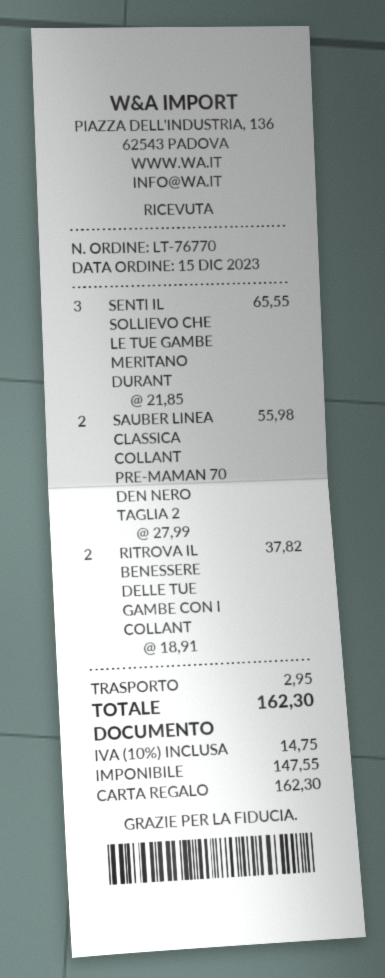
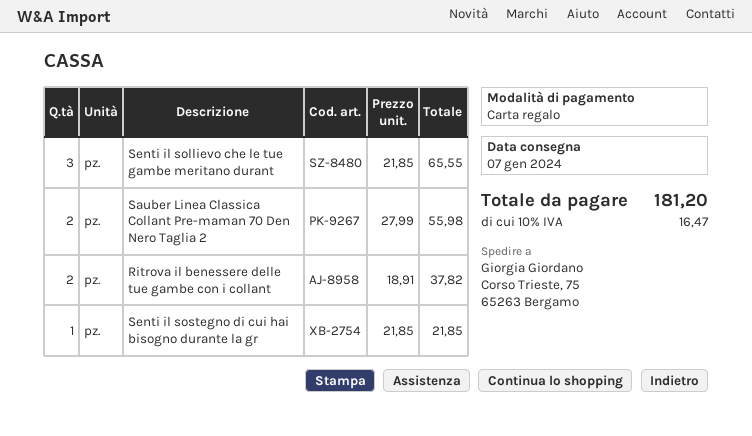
Senti il sostegno di cui hai bisogno durante la gr: none -> 1 x 21.85 = 21.85
shipping: 2.95 -> none
tax: 10% = 14.75 -> 10% = 16.47
total: 162.30 -> 181.20

